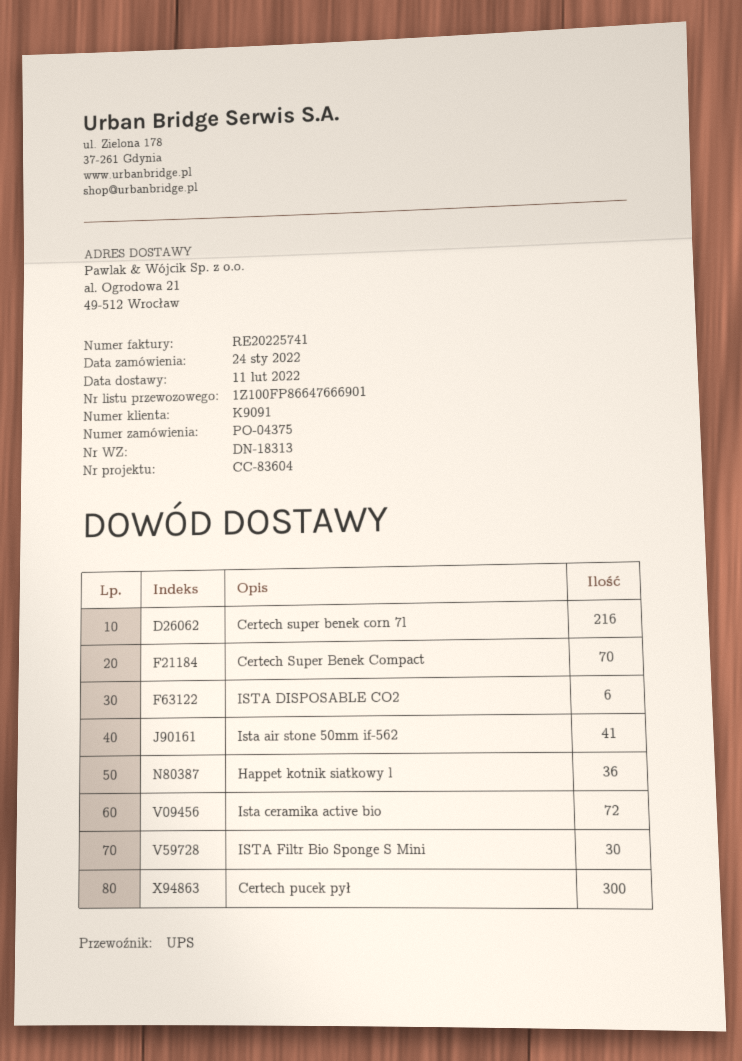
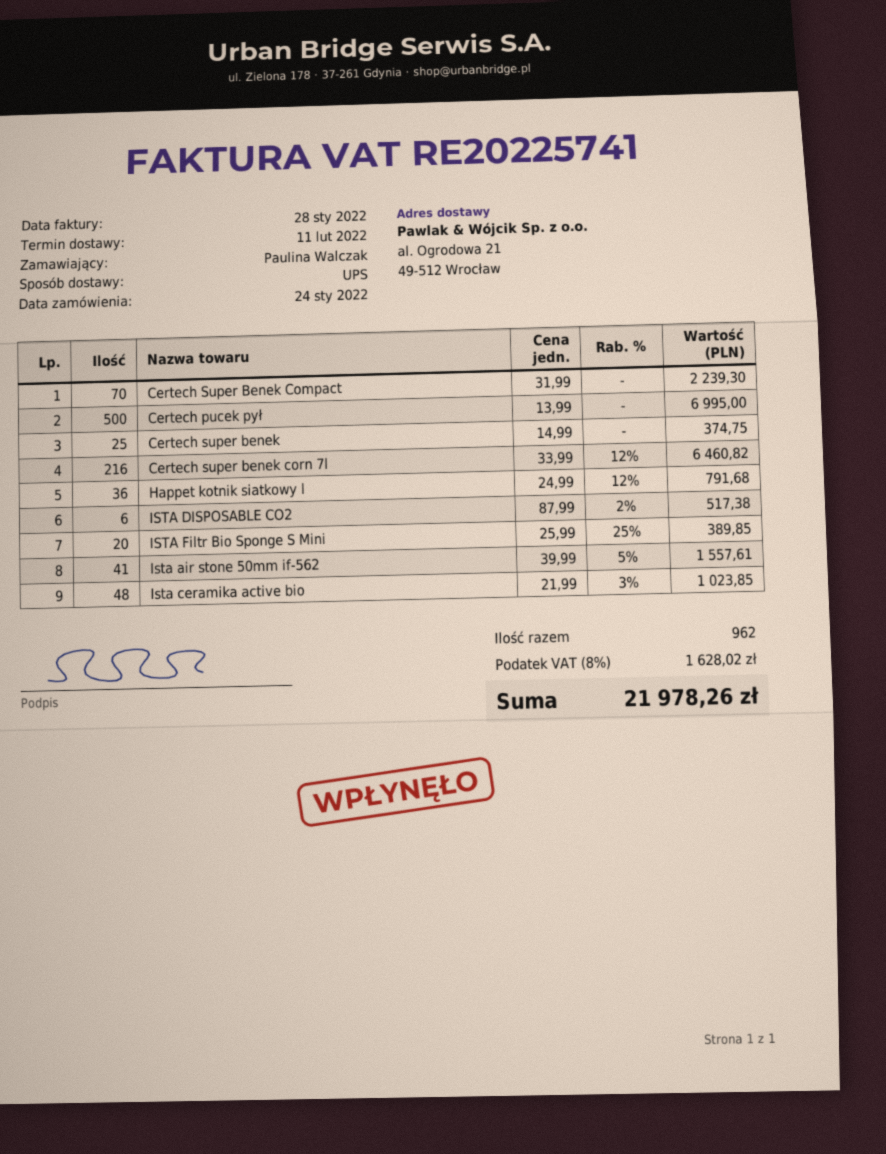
Ista ceramika active bio: 72 -> 48
ISTA Filtr Bio Sponge S Mini: 30 -> 20
Certech pucek pył: 300 -> 500
Certech super benek: none -> 25

